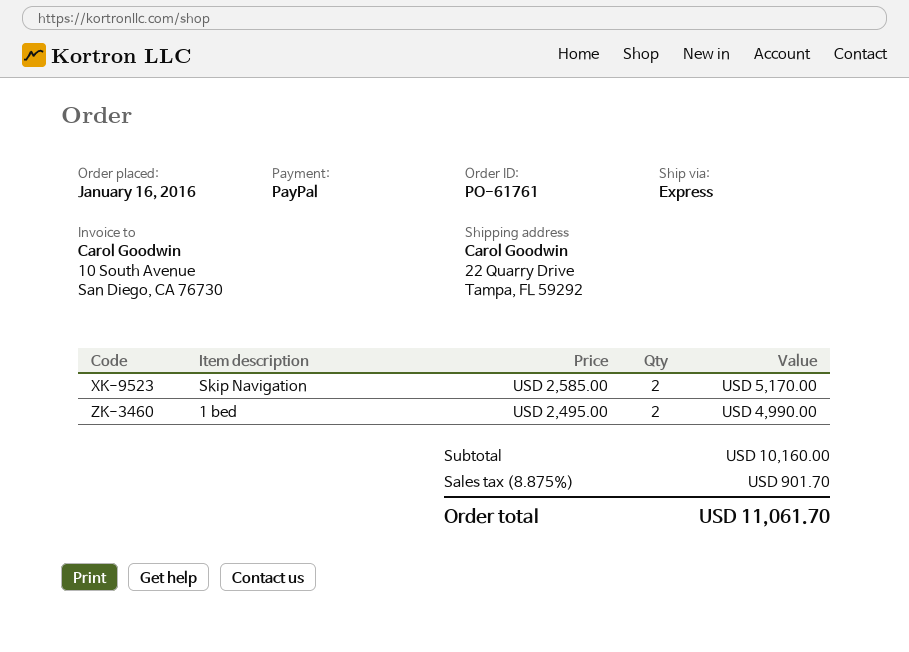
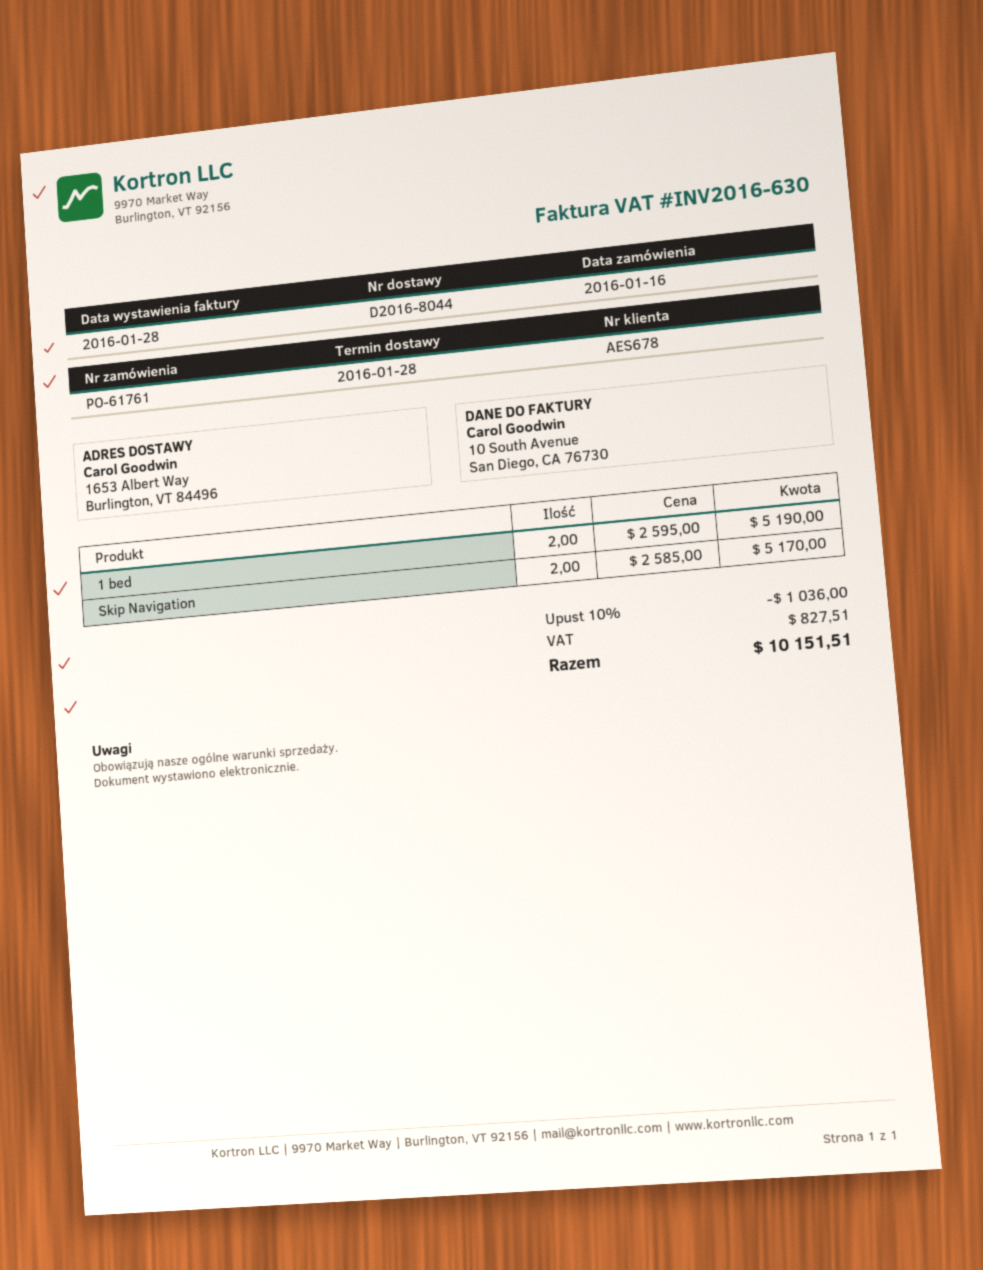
ship to: 22 Quarry Drive, Tampa, FL 59292 -> 1653 Albert Way, Burlington, VT 84496
1 bed: 2 x 2495.00 = 4990.00 -> 2 x 2595.00 = 5190.00
discount: none -> 10% = 1036.00
tax: 901.70 -> 827.51
total: 11061.70 -> 10151.51

